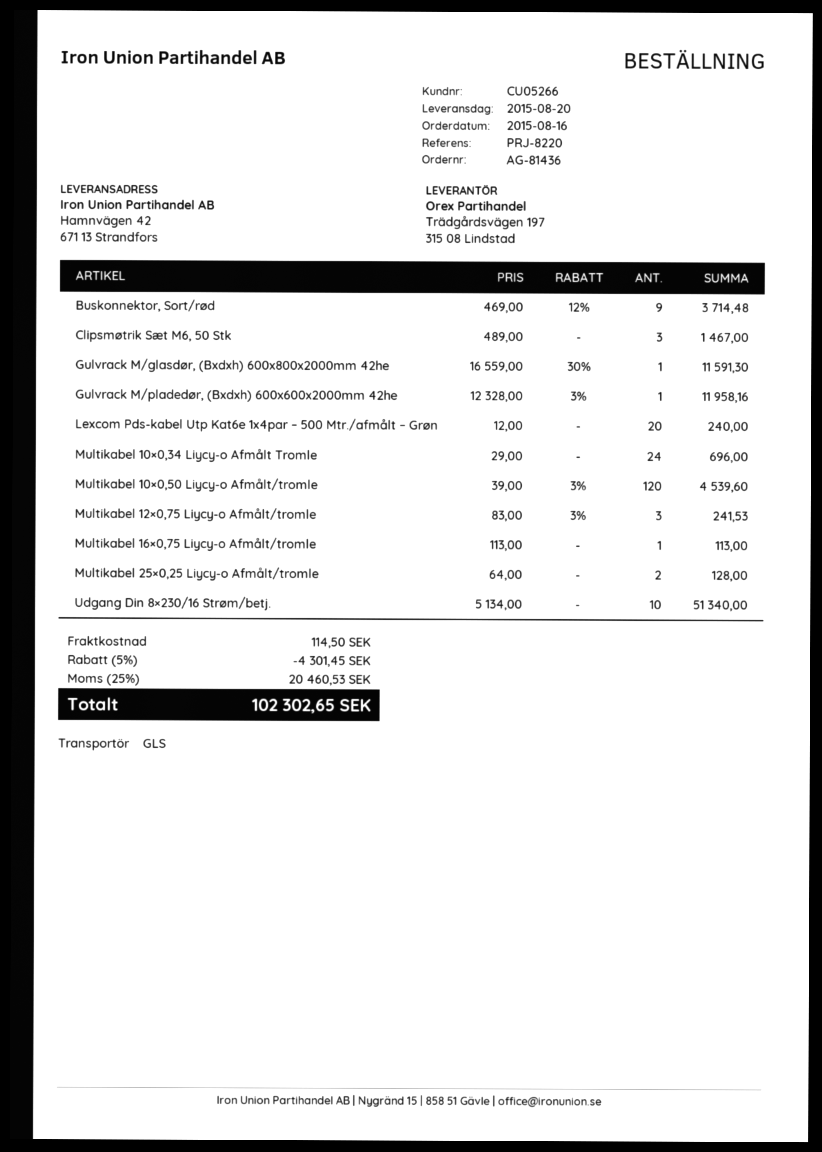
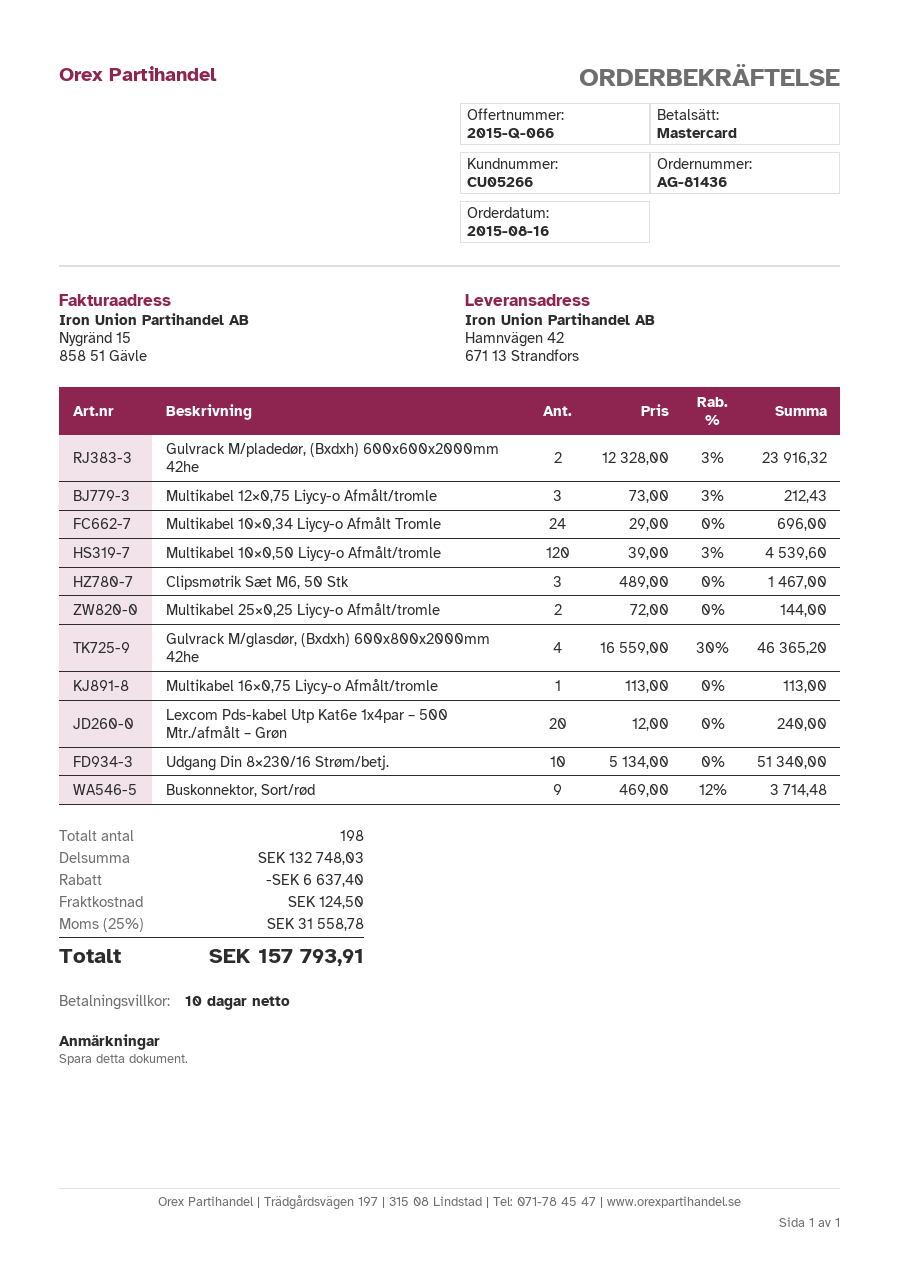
Gulvrack M/glasdør, (Bxdxh) 600x800x2000mm 42he: 1 x 16559.00 - 30% = 11591.30 -> 4 x 16559.00 - 30% = 46365.20
Gulvrack M/pladedør, (Bxdxh) 600x600x2000mm 42he: 1 x 12328.00 - 3% = 11958.16 -> 2 x 12328.00 - 3% = 23916.32
Multikabel 12×0,75 Liycy-o Afmålt/tromle: 3 x 83.00 - 3% = 241.53 -> 3 x 73.00 - 3% = 212.43
Multikabel 25×0,25 Liycy-o Afmålt/tromle: 2 x 64.00 = 128.00 -> 2 x 72.00 = 144.00
discount: 4301.45 -> 6637.40
shipping: 114.50 -> 124.50
tax: 25% = 20460.53 -> 25% = 31558.78
total: 102302.65 -> 157793.91

